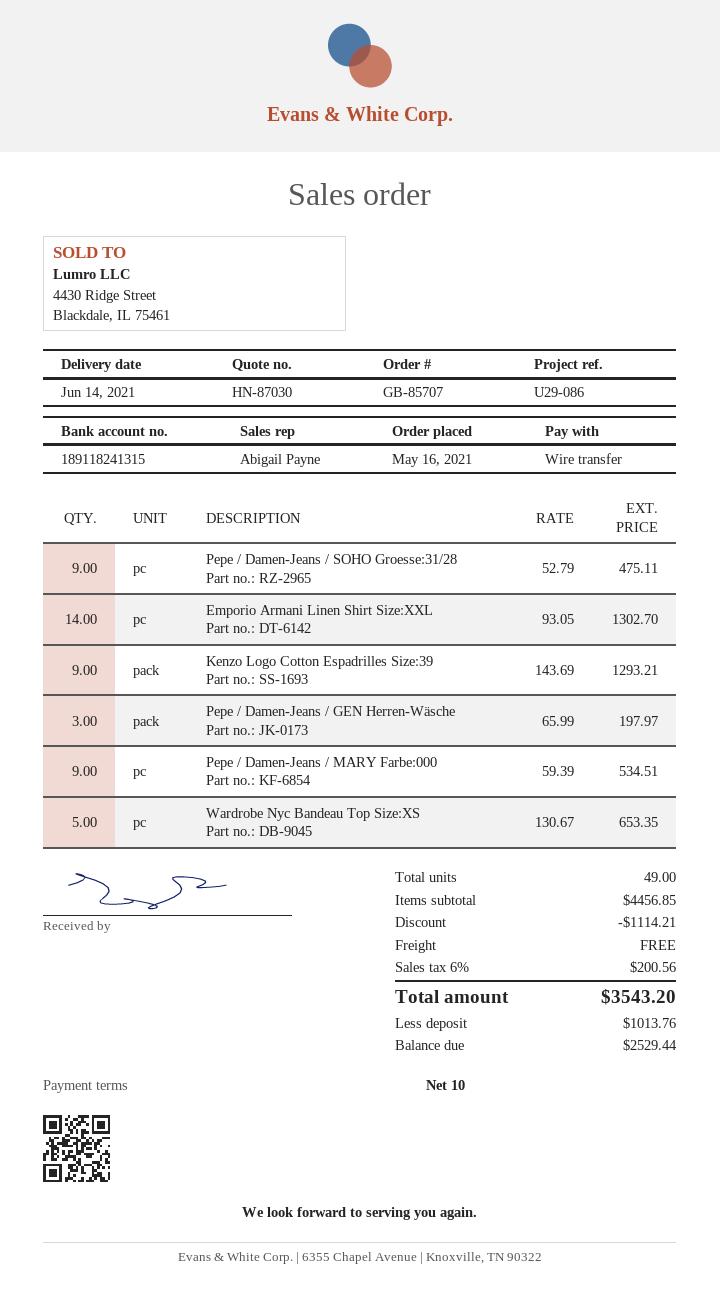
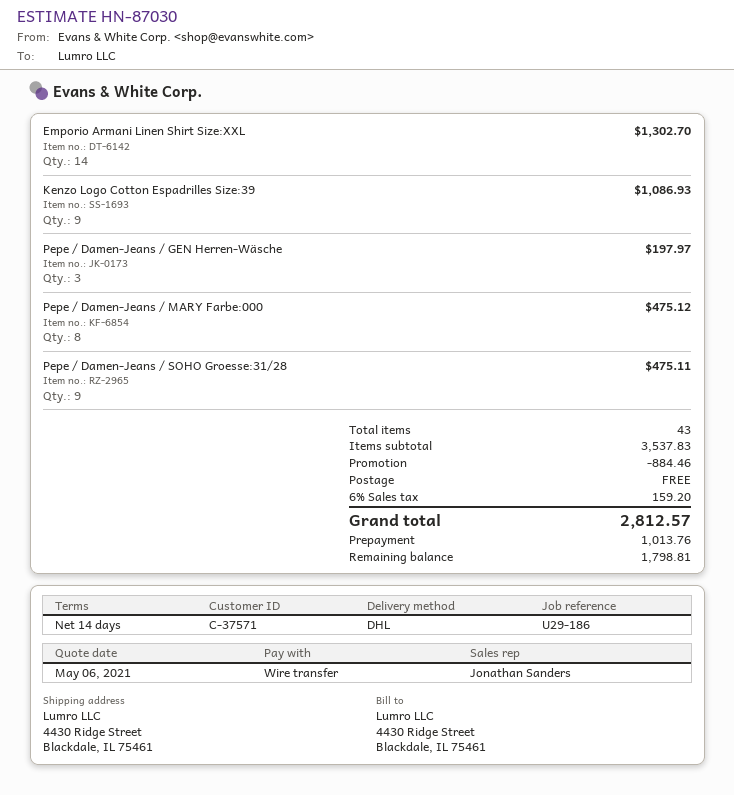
payment terms: 10 days -> 14 days
reference: U29-086 -> U29-186
sales rep: Abigail Payne -> Jonathan Sanders
Kenzo Logo Cotton Espadrilles Size:39: 9 for 1293.21 -> 9 for 1086.93
Pepe / Damen-Jeans / MARY Farbe:000: 9 for 534.51 -> 8 for 475.12
Wardrobe Nyc Bandeau Top Size:XS: 5 for 653.35 -> none
total quantity: 49 -> 43
subtotal: 4456.85 -> 3537.83
discount: 1114.21 -> 884.46
tax: 6% = 200.56 -> 6% = 159.20
total: 3543.20 -> 2812.57
balance: 2529.44 -> 1798.81

